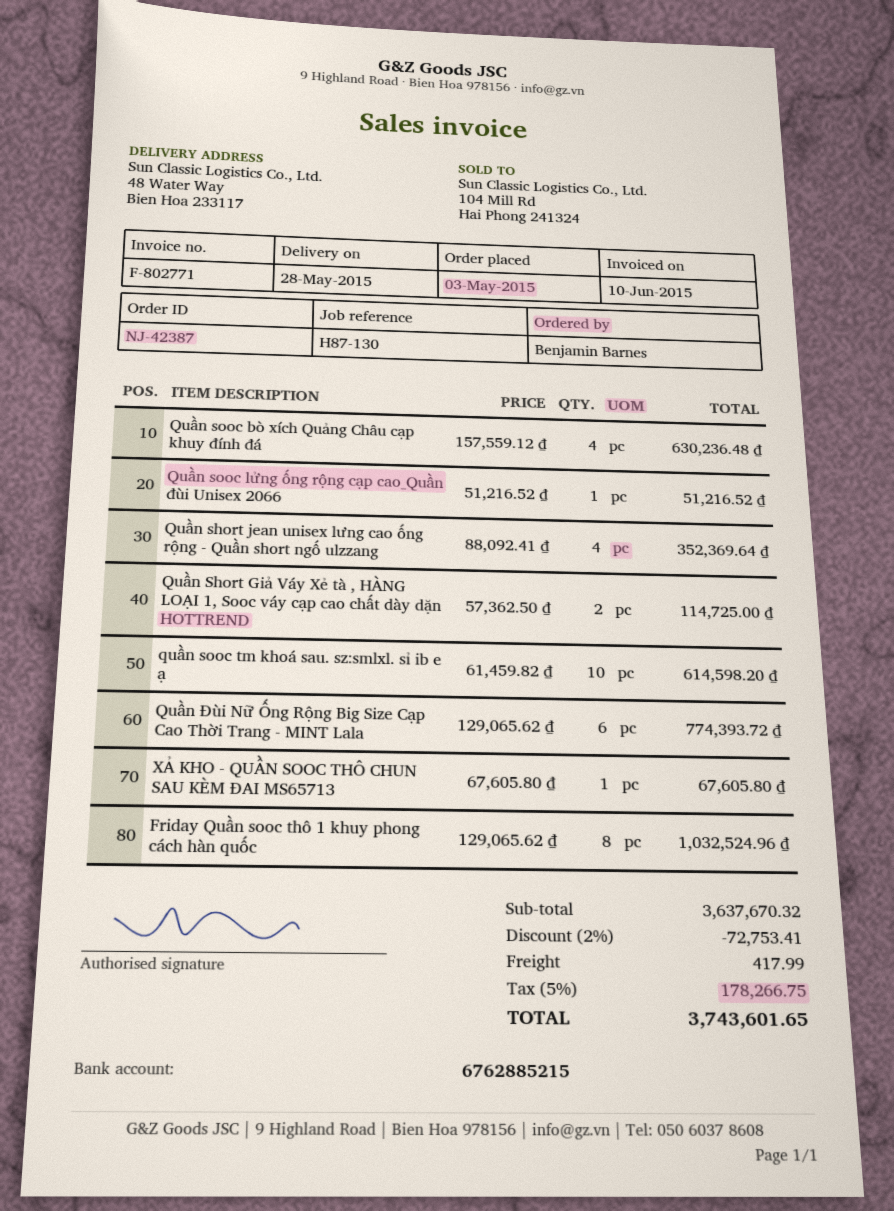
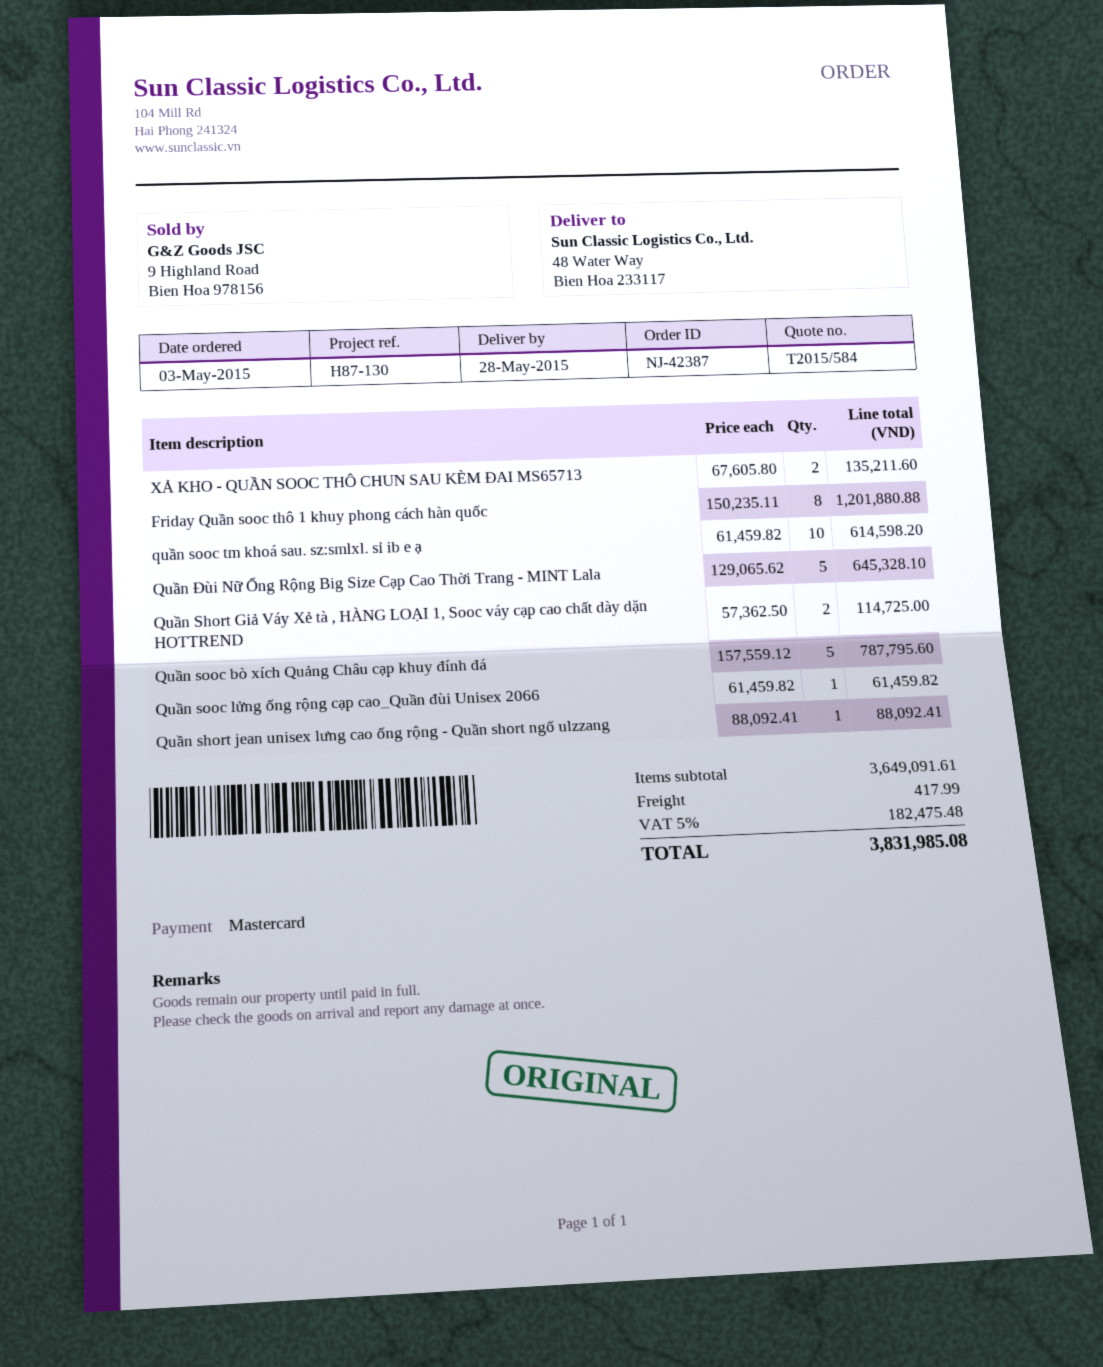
Quần sooc bò xích Quảng Châu cạp khuy đính đá: 4 x 157559.12 = 630236.48 -> 5 x 157559.12 = 787795.60
Quần sooc lửng ống rộng cạp cao_Quần đùi Unisex 2066: 1 x 51216.52 = 51216.52 -> 1 x 61459.82 = 61459.82
Quần short jean unisex lưng cao ống rộng - Quần short ngố ulzzang: 4 x 88092.41 = 352369.64 -> 1 x 88092.41 = 88092.41
Quần Đùi Nữ Ống Rộng Big Size Cạp Cao Thời Trang - MINT Lala: 6 x 129065.62 = 774393.72 -> 5 x 129065.62 = 645328.10
XẢ KHO - QUẦN SOOC THÔ CHUN SAU KÈM ĐAI MS65713: 1 x 67605.80 = 67605.80 -> 2 x 67605.80 = 135211.60
Friday Quần sooc thô 1 khuy phong cách hàn quốc: 8 x 129065.62 = 1032524.96 -> 8 x 150235.11 = 1201880.88
subtotal: 3637670.32 -> 3649091.61
discount: 2% = 72753.41 -> none
tax: 5% = 178266.75 -> 5% = 182475.48
total: 3743601.65 -> 3831985.08

